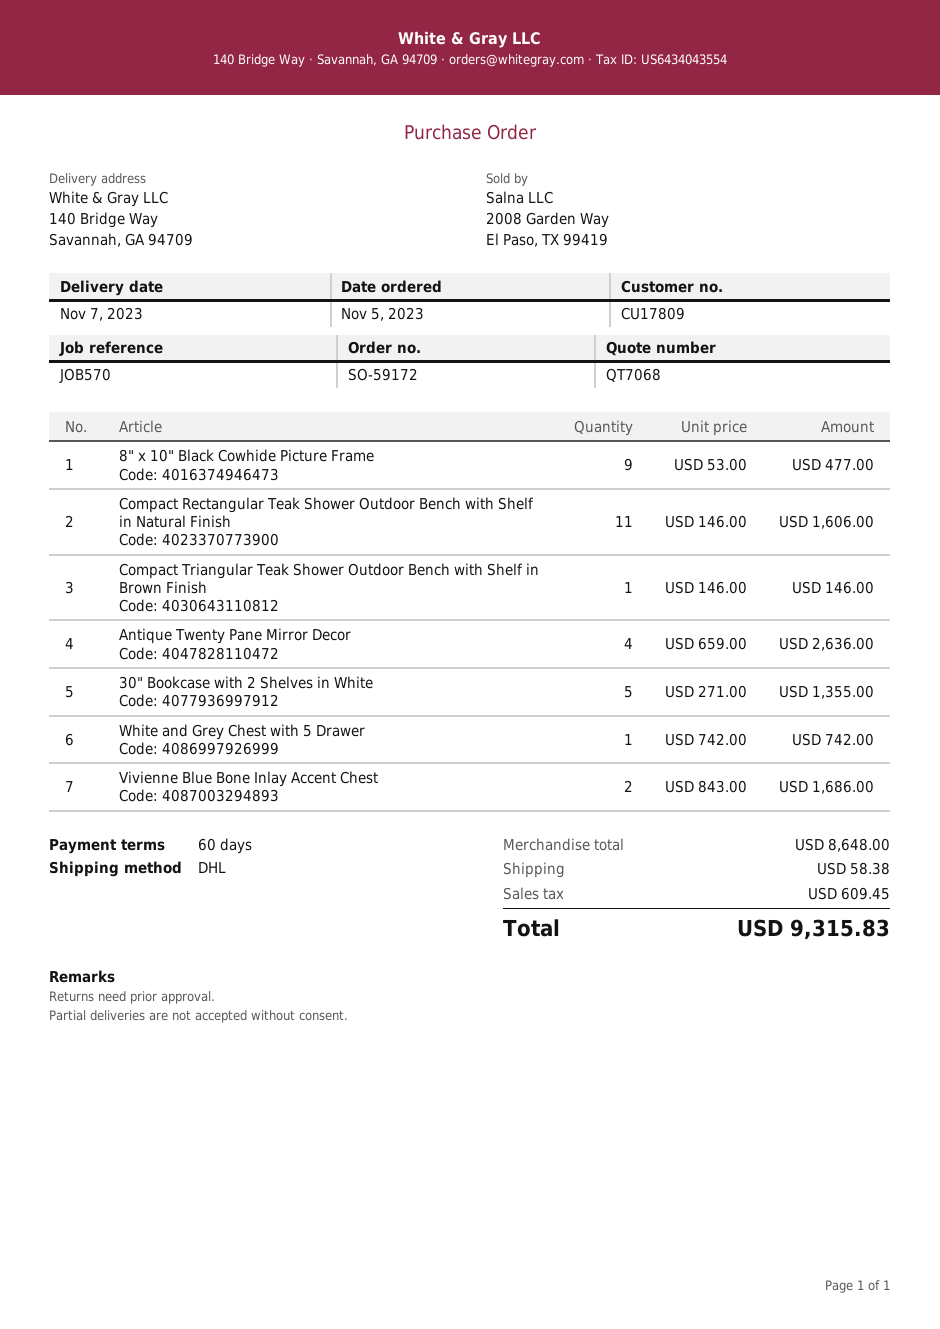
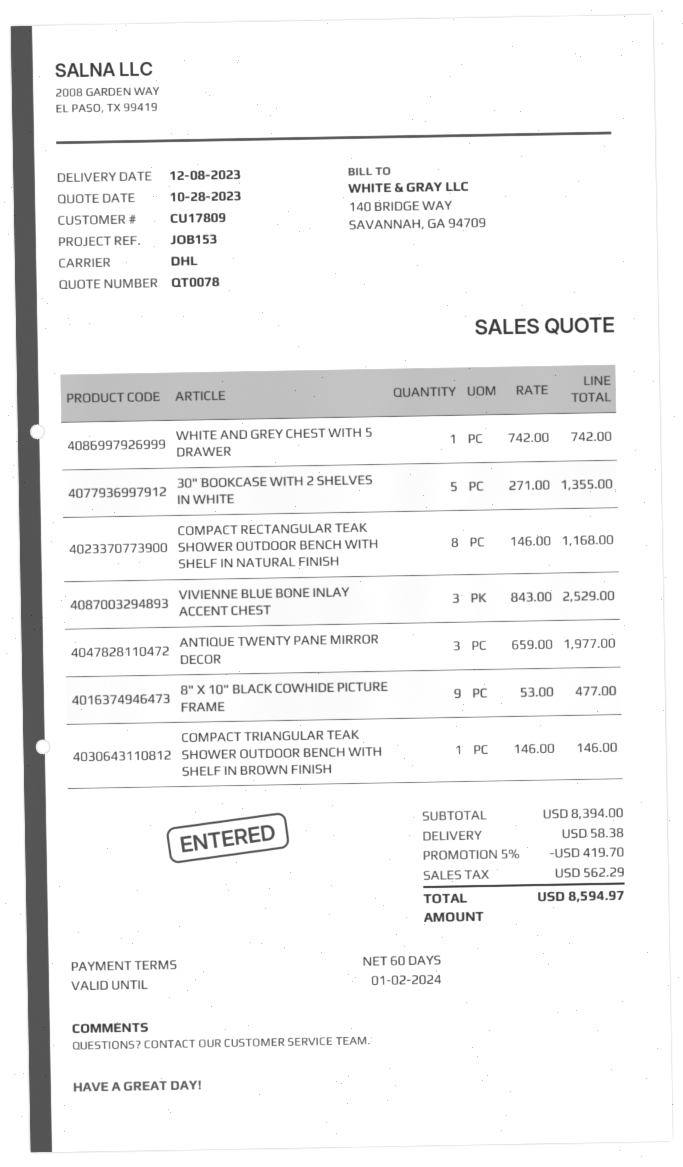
quote number: QT7068 -> QT0078
delivery date: 2023-11-07 -> 2023-12-08
reference: JOB570 -> JOB153
Compact Rectangular Teak Shower Outdoor Bench with Shelf in Natural Finish: 11 x 146.00 = 1606.00 -> 8 x 146.00 = 1168.00
Antique Twenty Pane Mirror Decor: 4 x 659.00 = 2636.00 -> 3 x 659.00 = 1977.00
Vivienne Blue Bone Inlay Accent Chest: 2 x 843.00 = 1686.00 -> 3 x 843.00 = 2529.00
subtotal: 8648.00 -> 8394.00
discount: none -> 5% = 419.70
tax: 609.45 -> 562.29
total: 9315.83 -> 8594.97

